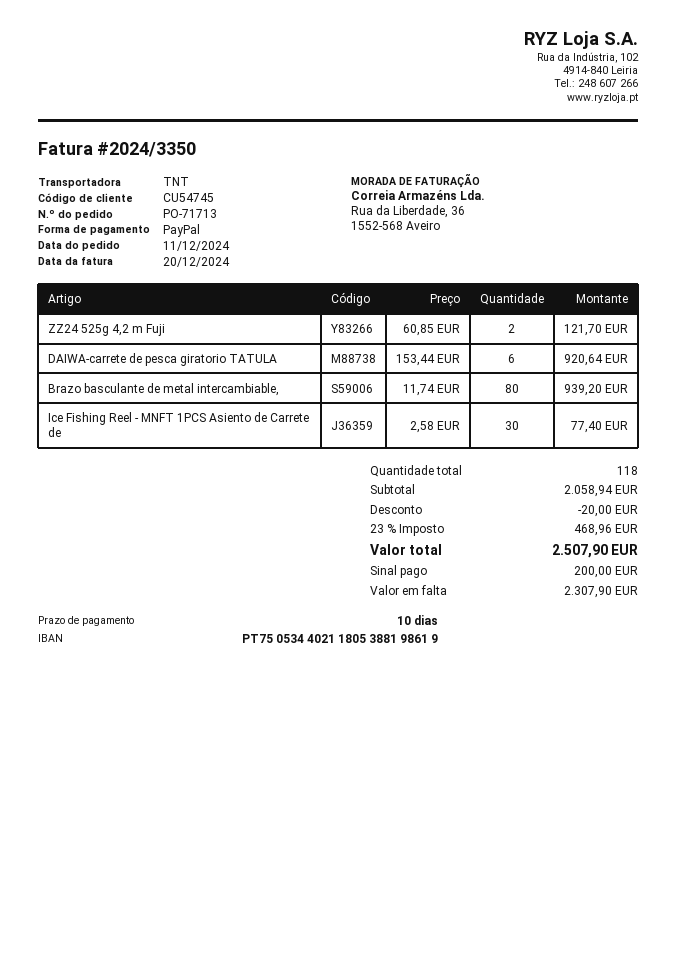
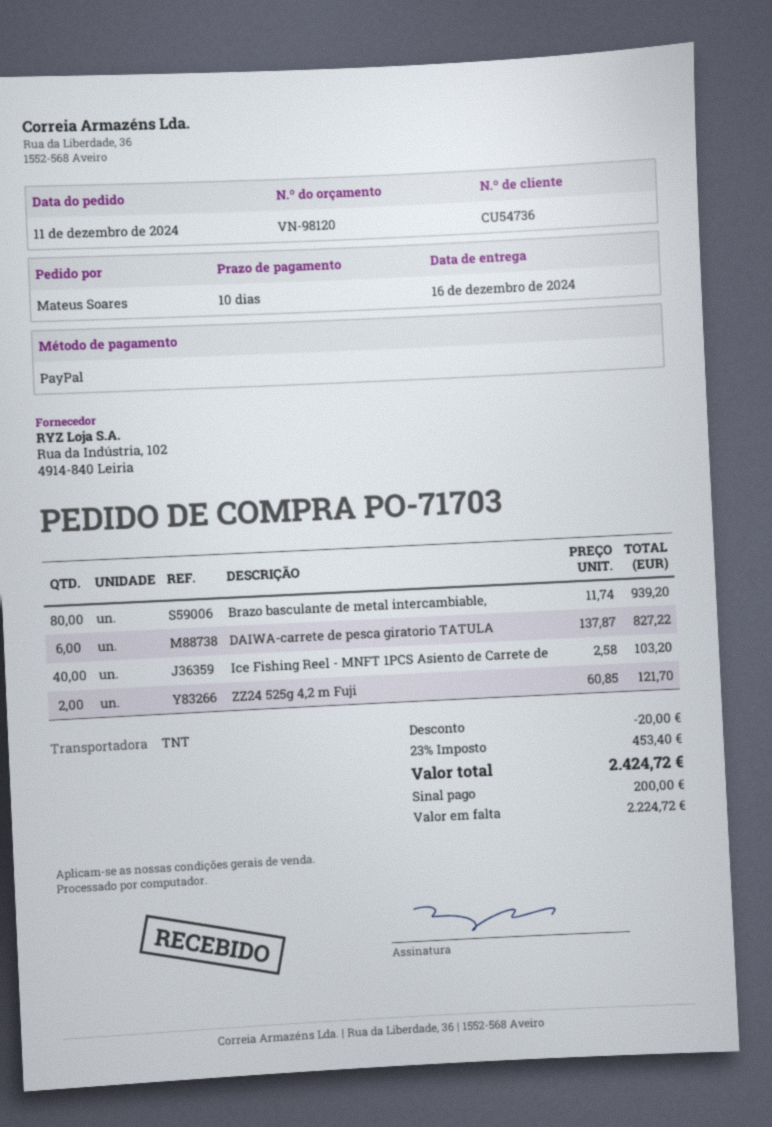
order number: PO-71713 -> PO-71703
customer number: CU54745 -> CU54736
DAIWA-carrete de pesca giratorio TATULA: 6 x 153.44 = 920.64 -> 6 x 137.87 = 827.22
Ice Fishing Reel - MNFT 1PCS Asiento de Carrete de: 30 x 2.58 = 77.40 -> 40 x 2.58 = 103.20
tax: 23% = 468.96 -> 23% = 453.40
total: 2507.90 -> 2424.72
balance: 2307.90 -> 2224.72

